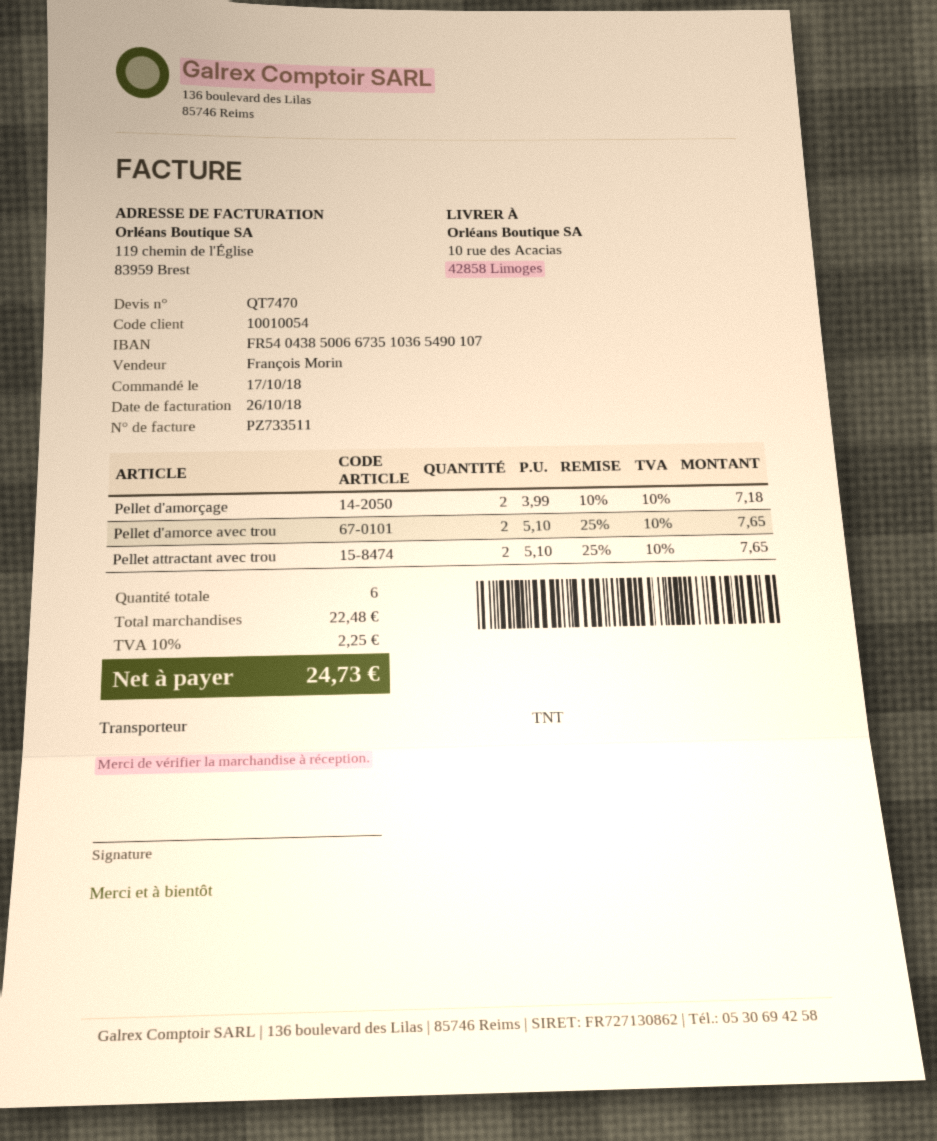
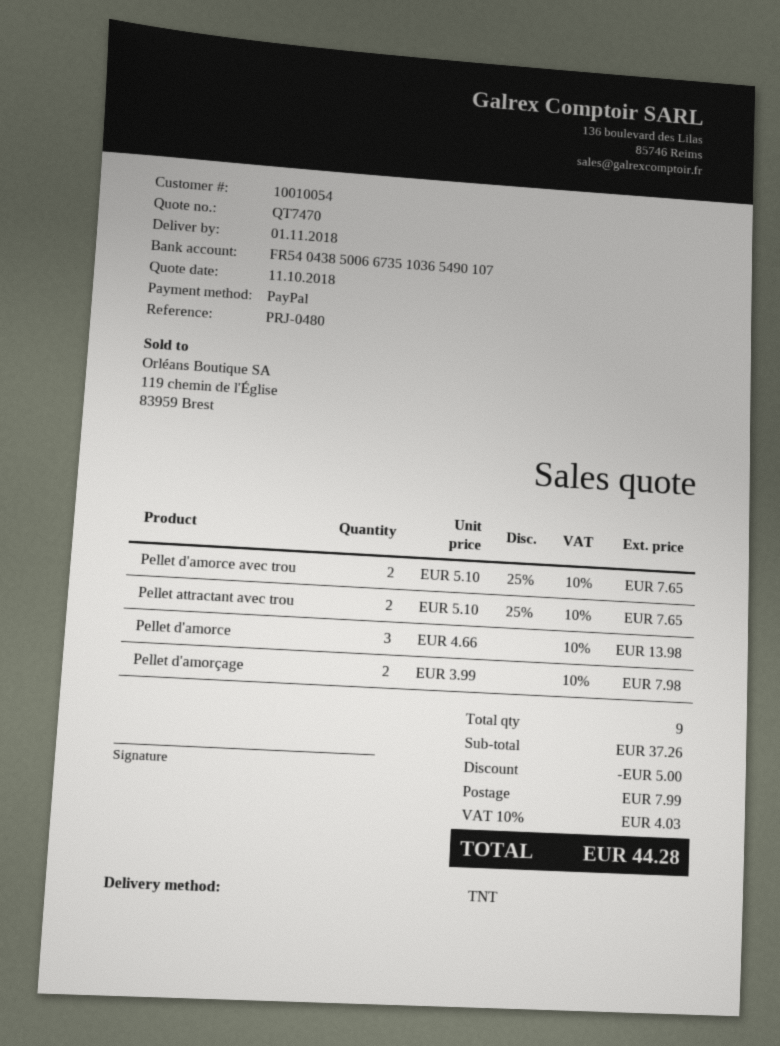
Pellet d'amorçage: 2 x 3.99 - 10% = 7.18 -> 2 x 3.99 = 7.98
Pellet d'amorce: none -> 3 x 4.66 = 13.98
total quantity: 6 -> 9
subtotal: 22.48 -> 37.26
discount: none -> 5.00
shipping: none -> 7.99
tax: 10% = 2.25 -> 10% = 4.03
total: 24.73 -> 44.28

